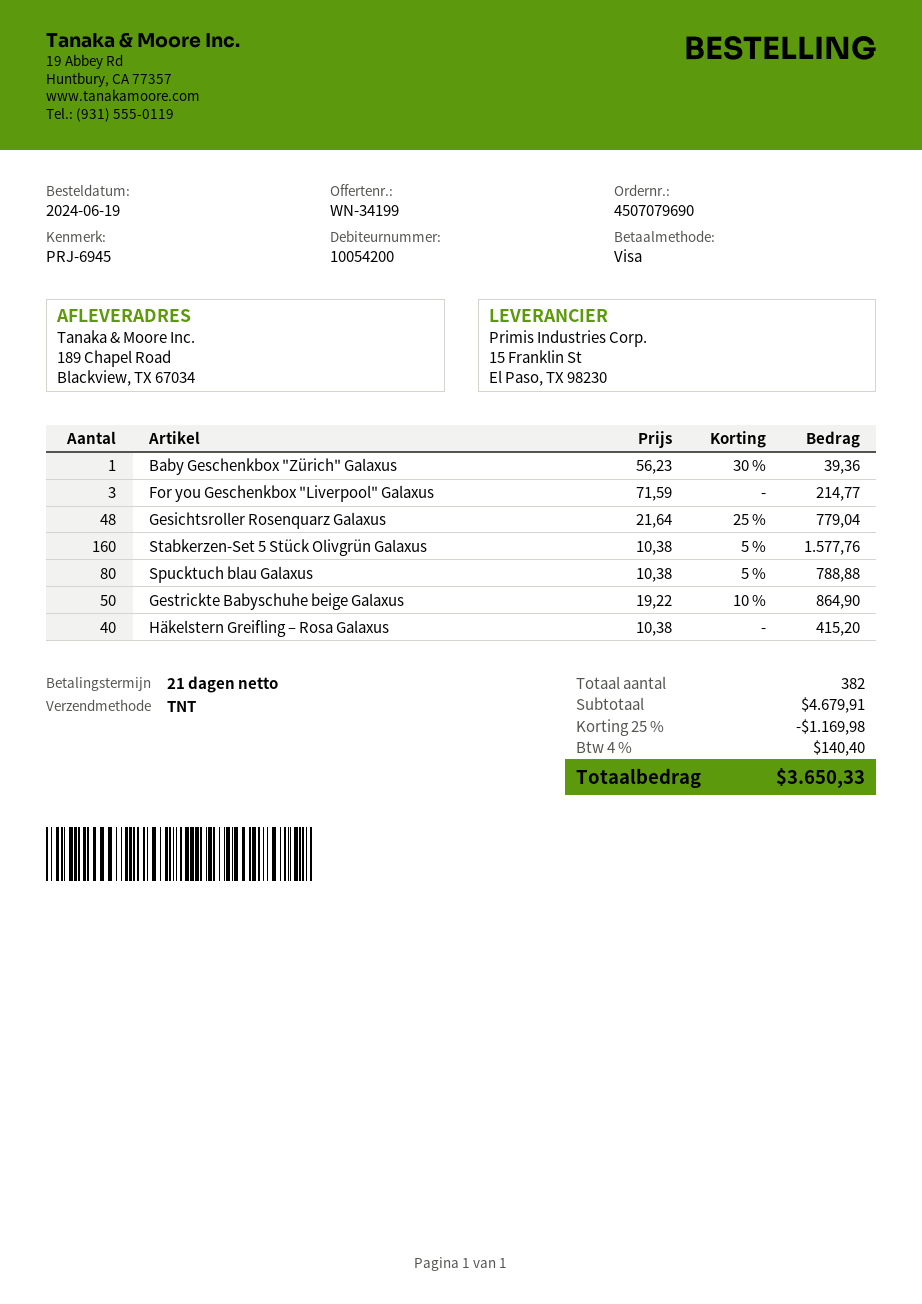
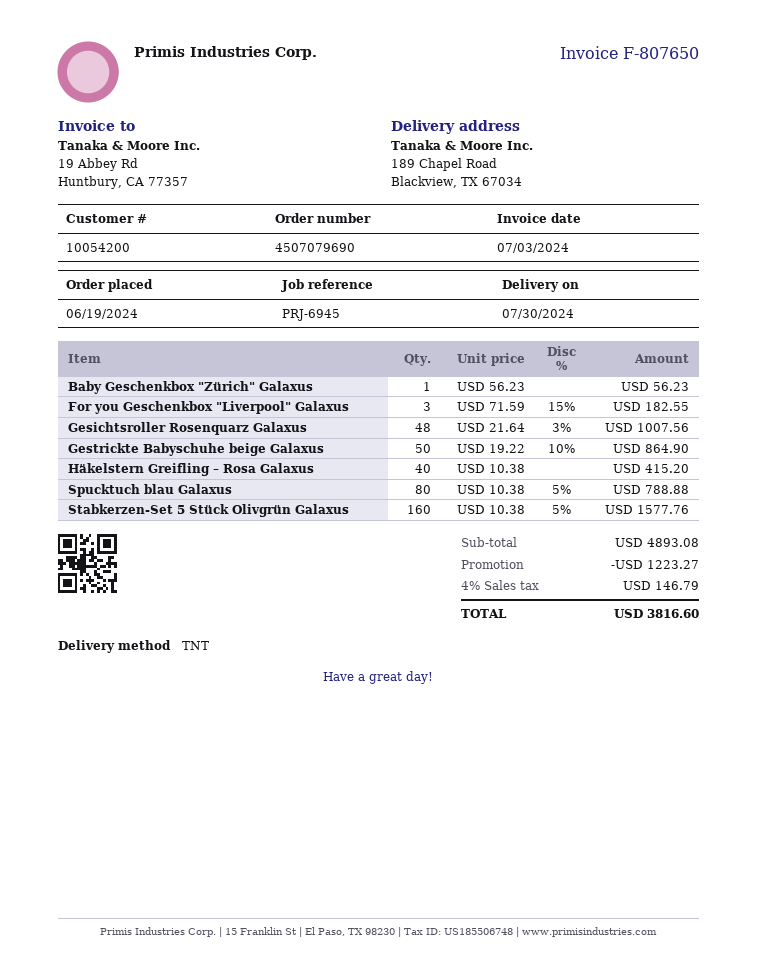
Baby Geschenkbox "Zürich" Galaxus: 1 x 56.23 - 30% = 39.36 -> 1 x 56.23 = 56.23
For you Geschenkbox "Liverpool" Galaxus: 3 x 71.59 = 214.77 -> 3 x 71.59 - 15% = 182.55
Gesichtsroller Rosenquarz Galaxus: 48 x 21.64 - 25% = 779.04 -> 48 x 21.64 - 3% = 1007.56
subtotal: 4679.91 -> 4893.08
discount: 1169.98 -> 1223.27
tax: 4% = 140.40 -> 4% = 146.79
total: 3650.33 -> 3816.60

